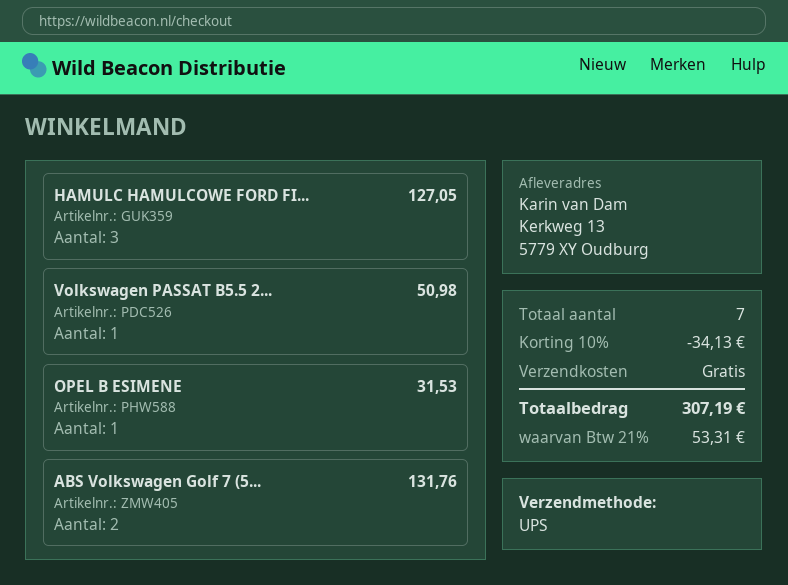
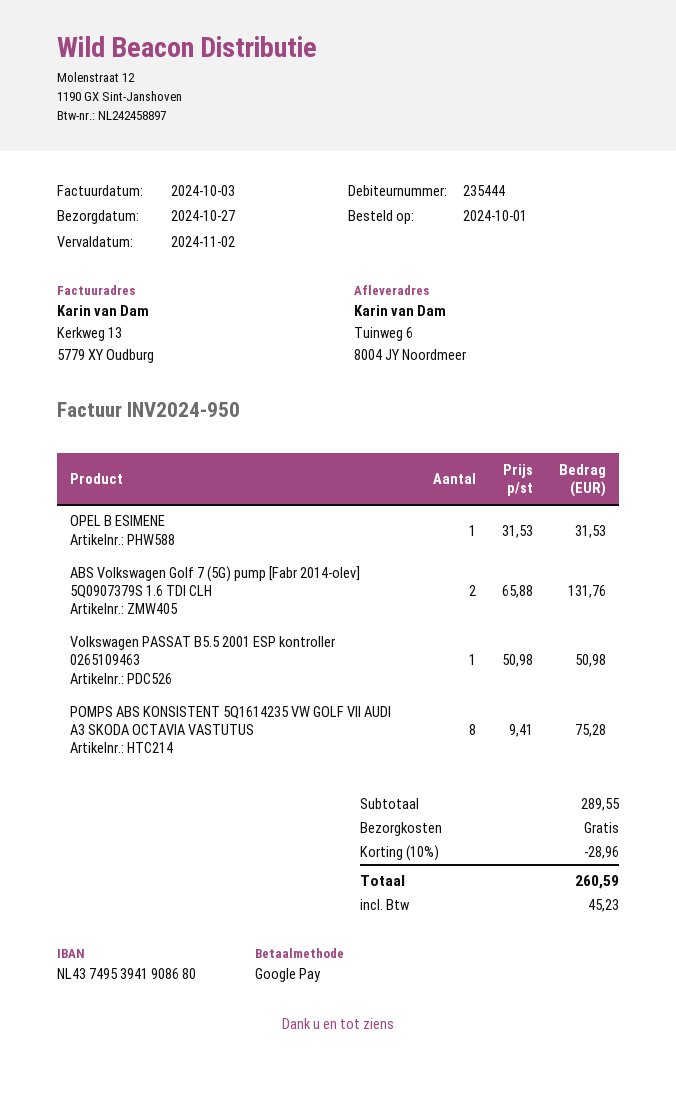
ship to: Kerkweg 13, 5779 XY Oudburg -> Tuinweg 6, 8004 JY Noordmeer
HAMULC HAMULCOWE FORD FI...: 3 for 127.05 -> none
POMPS ABS KONSISTENT 5Q1614235 VW GOLF VII AUDI A3 SKODA OCTAVIA VASTUTUS: none -> 8 for 75.28
discount: 10% = 34.13 -> 10% = 28.96
tax: 53.31 -> 45.23
total: 307.19 -> 260.59

